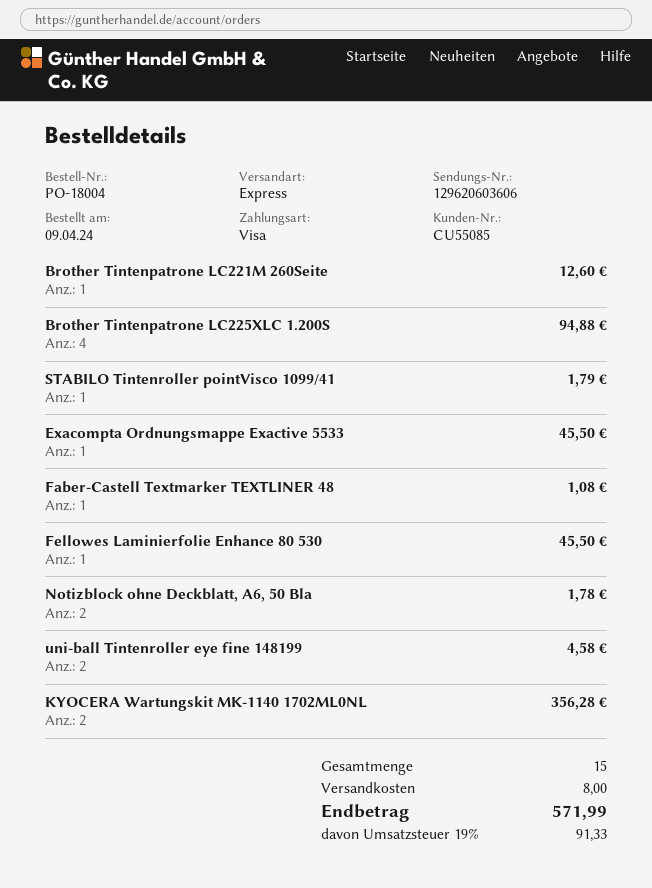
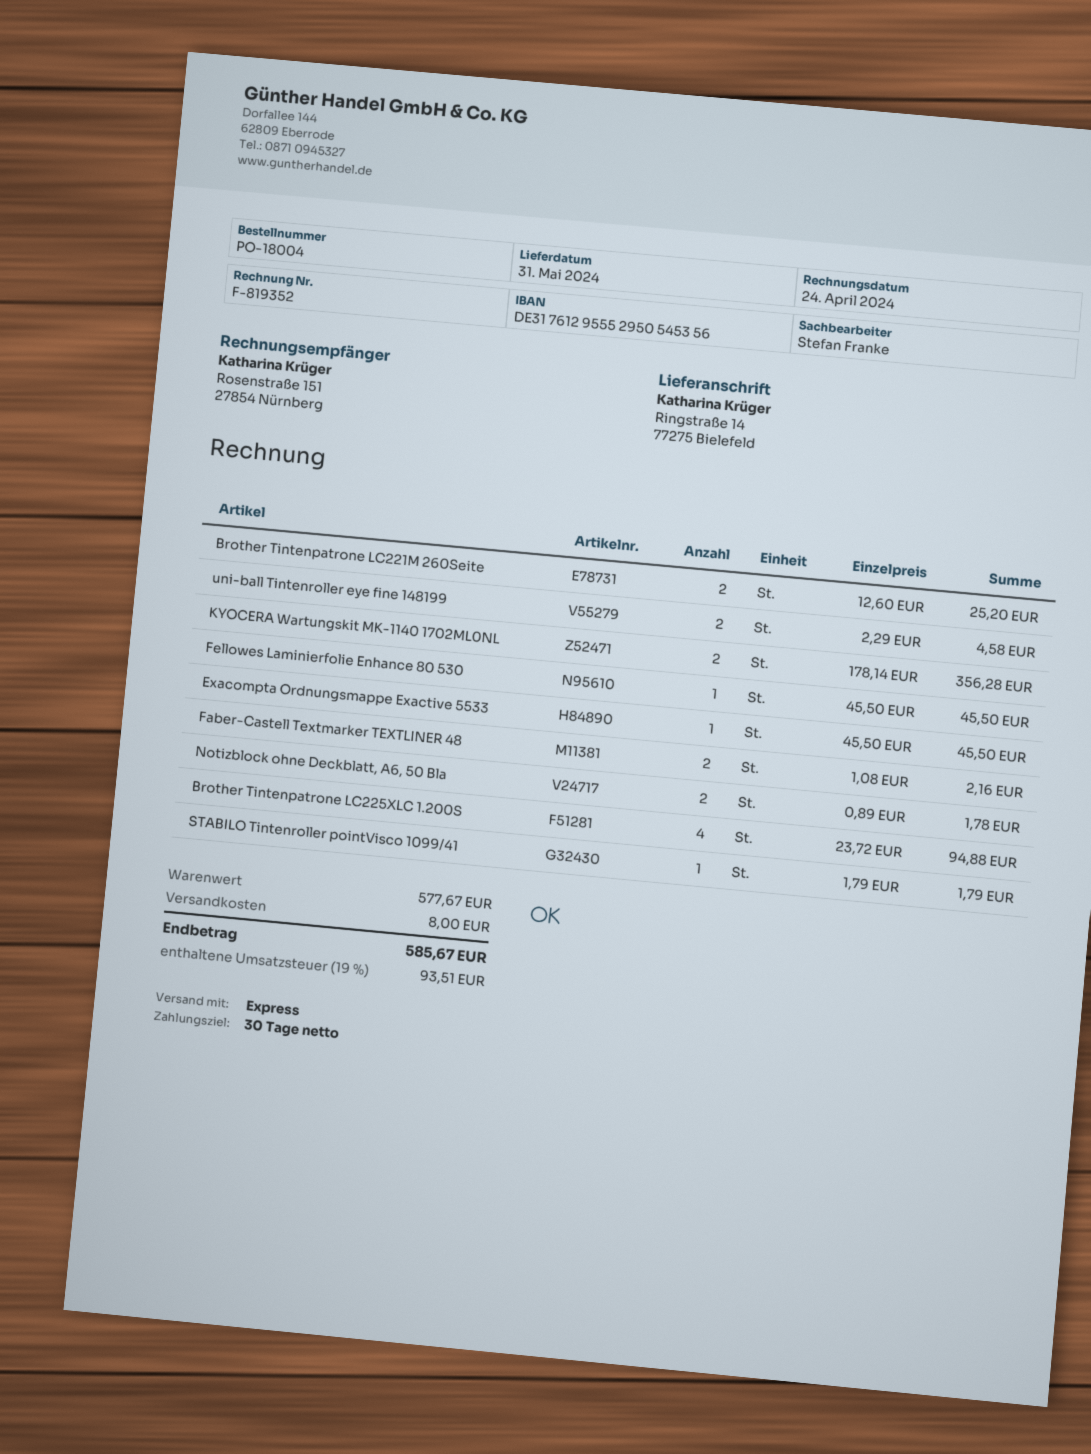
Brother Tintenpatrone LC221M 260Seite: 1 for 12.60 -> 2 for 25.20
Faber-Castell Textmarker TEXTLINER 48: 1 for 1.08 -> 2 for 2.16
tax: 19% = 91.33 -> 19% = 93.51
total: 571.99 -> 585.67

